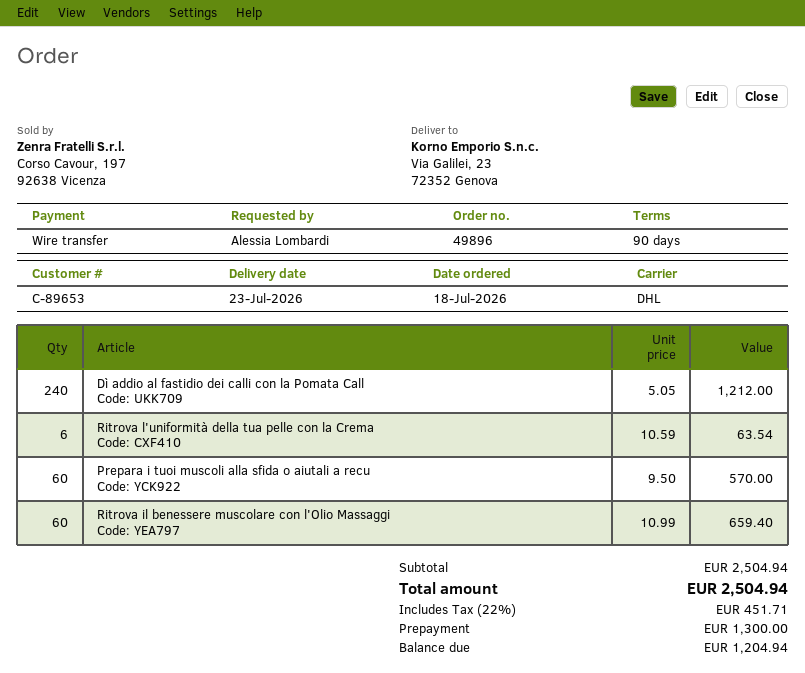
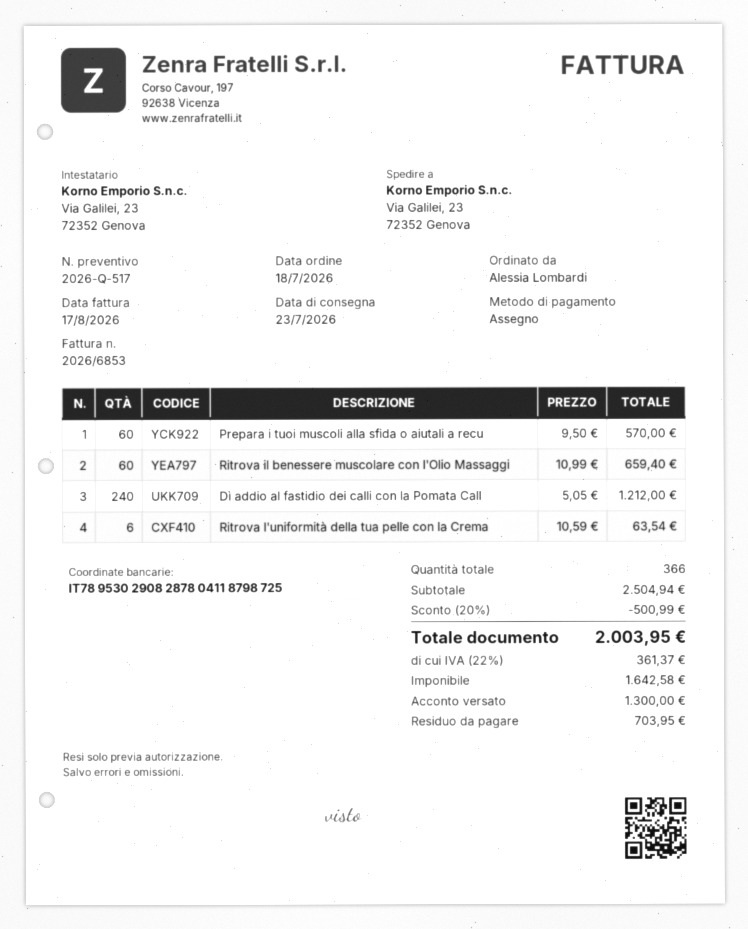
payment method: bank transfer -> cheque
discount: none -> 20% = 500.99
tax: 22% = 451.71 -> 22% = 361.37
total: 2504.94 -> 2003.95
balance: 1204.94 -> 703.95

